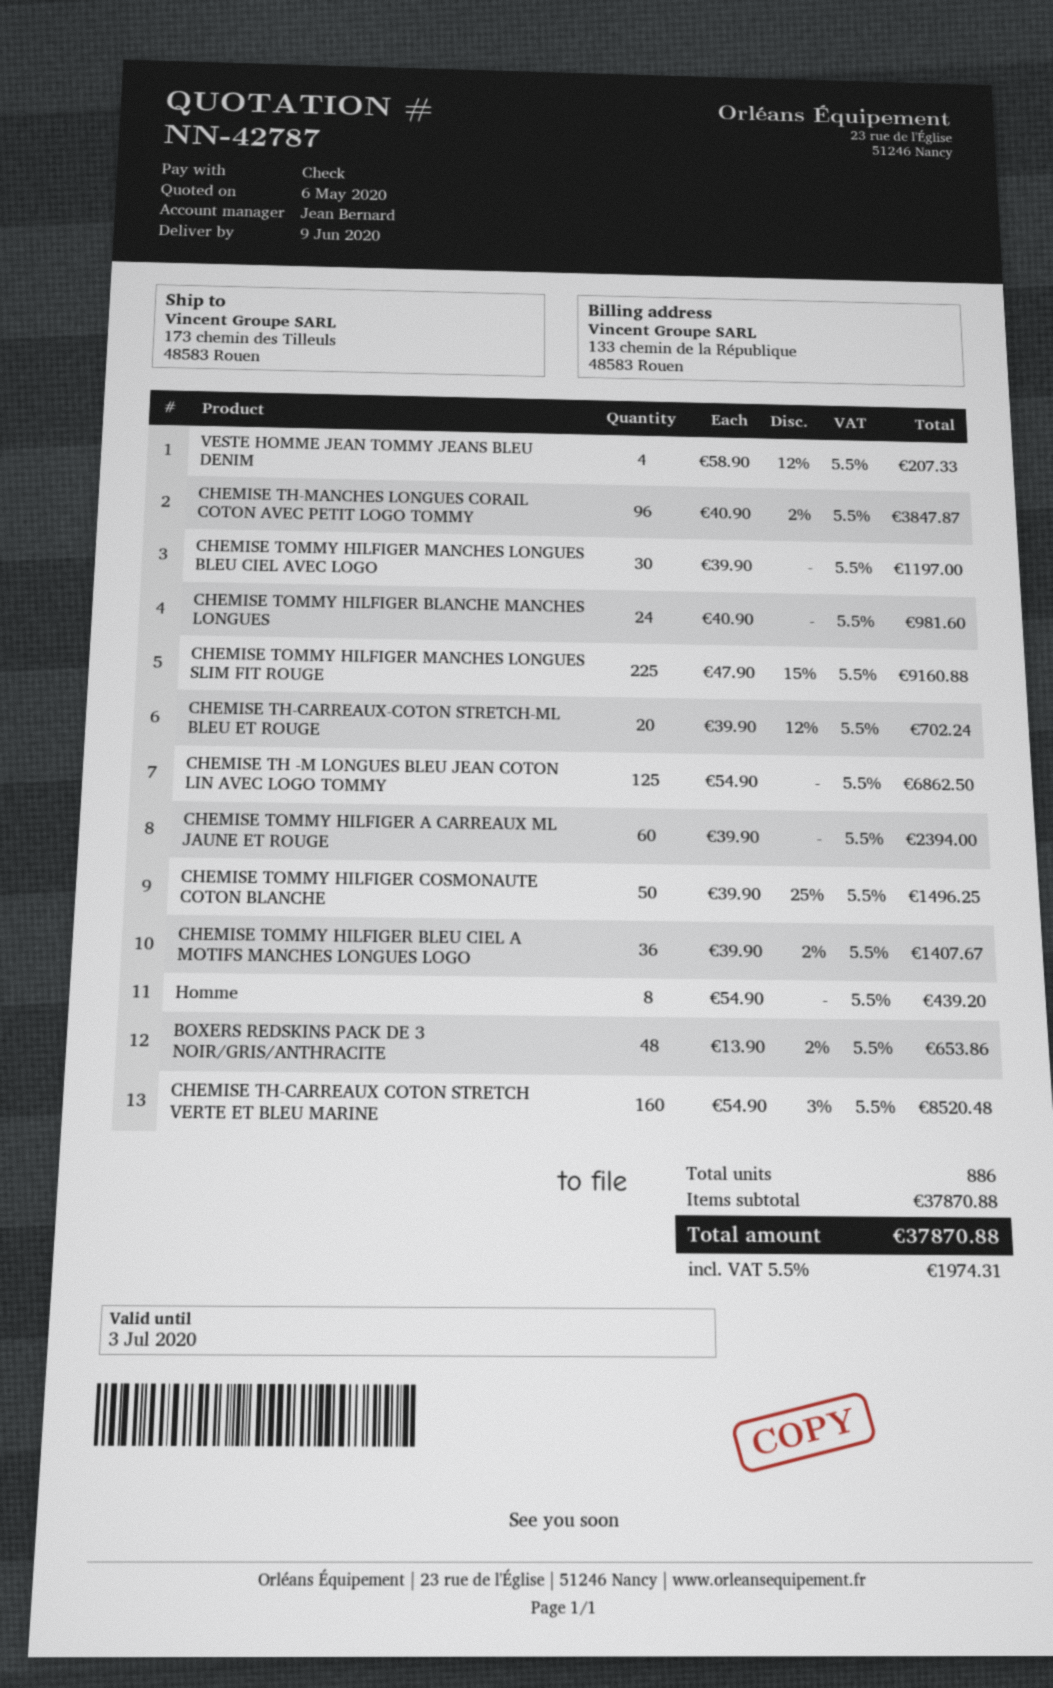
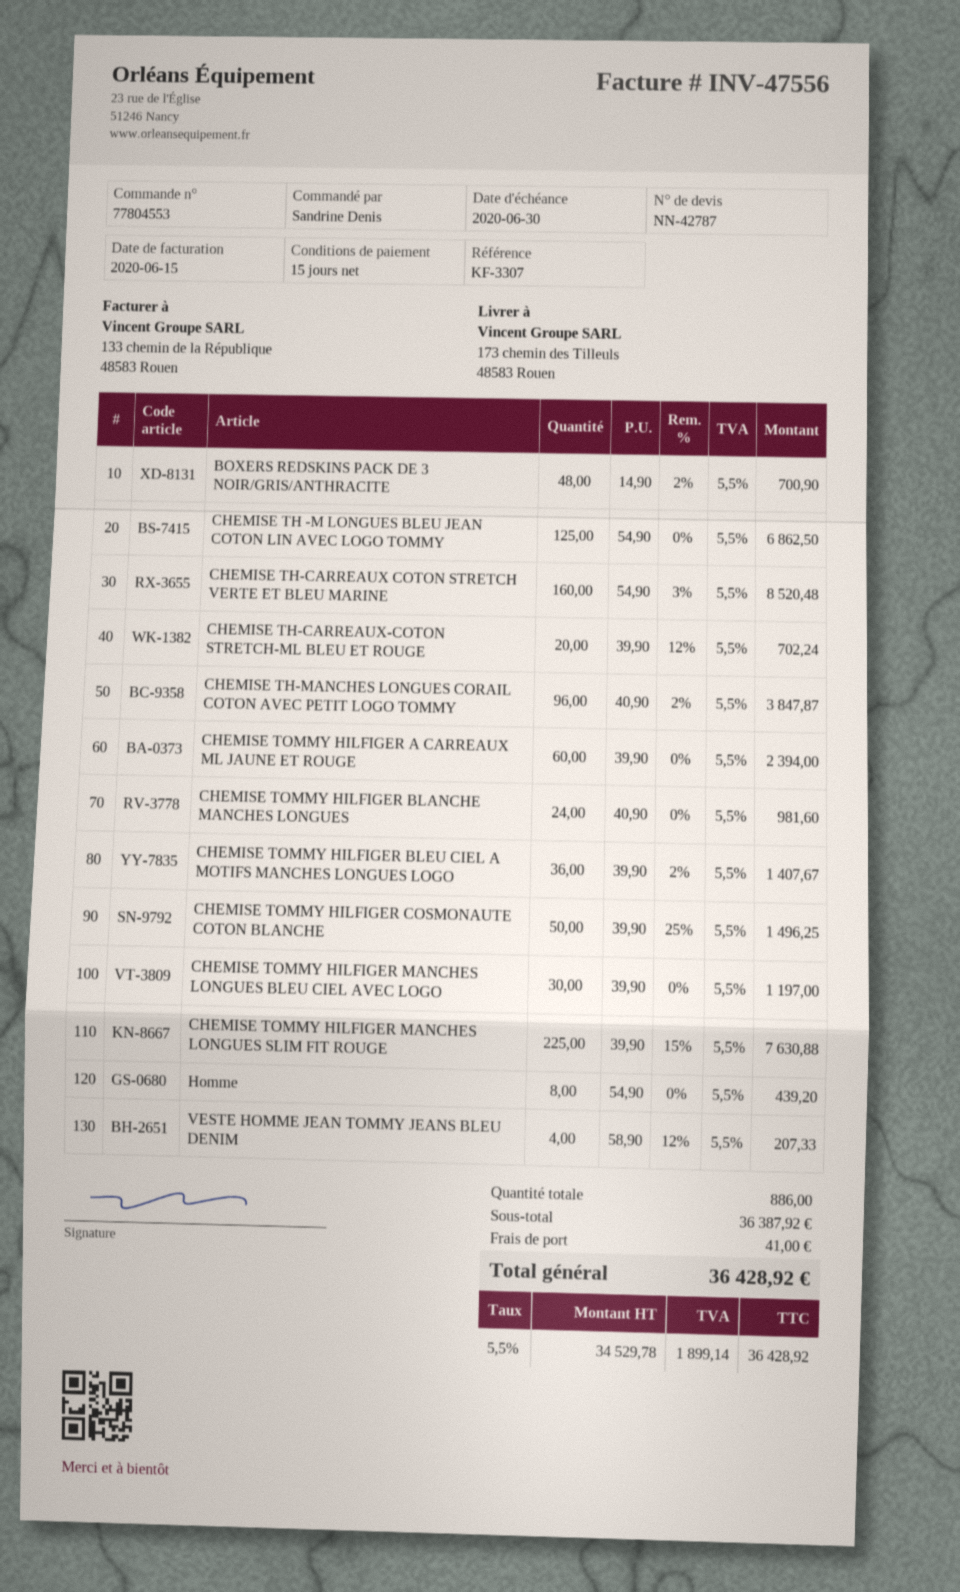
CHEMISE TOMMY HILFIGER MANCHES LONGUES SLIM FIT ROUGE: 225 x 47.90 - 15% = 9160.88 -> 225 x 39.90 - 15% = 7630.88
BOXERS REDSKINS PACK DE 3 NOIR/GRIS/ANTHRACITE: 48 x 13.90 - 2% = 653.86 -> 48 x 14.90 - 2% = 700.90
subtotal: 37870.88 -> 36387.92
shipping: none -> 41.00
tax: 5.5% = 1974.31 -> 5.5% = 1899.14
total: 37870.88 -> 36428.92

